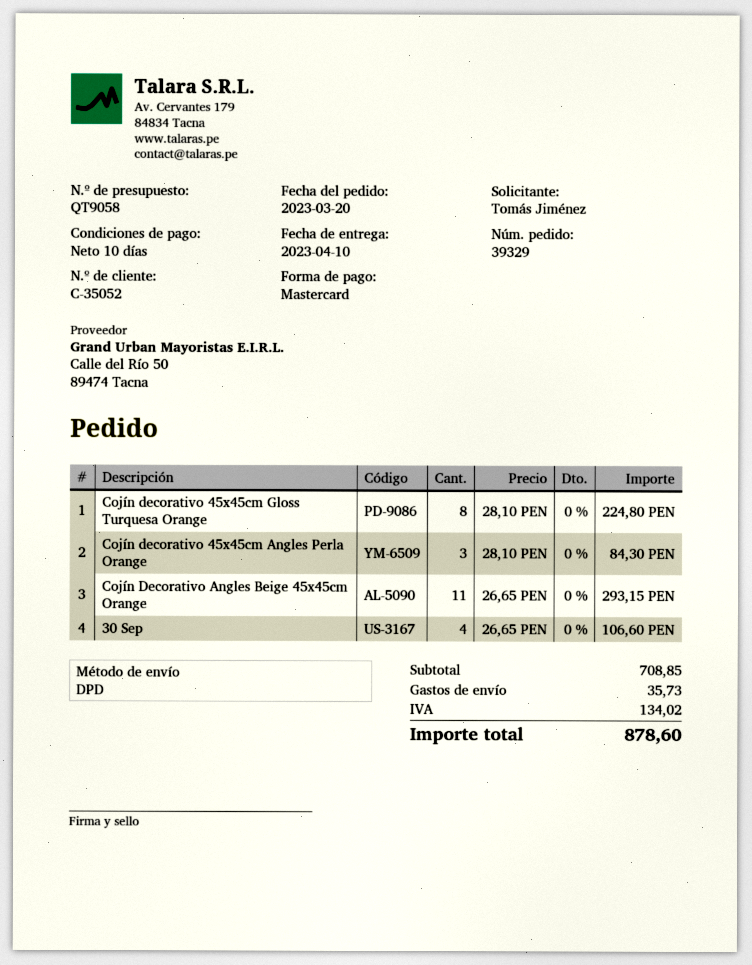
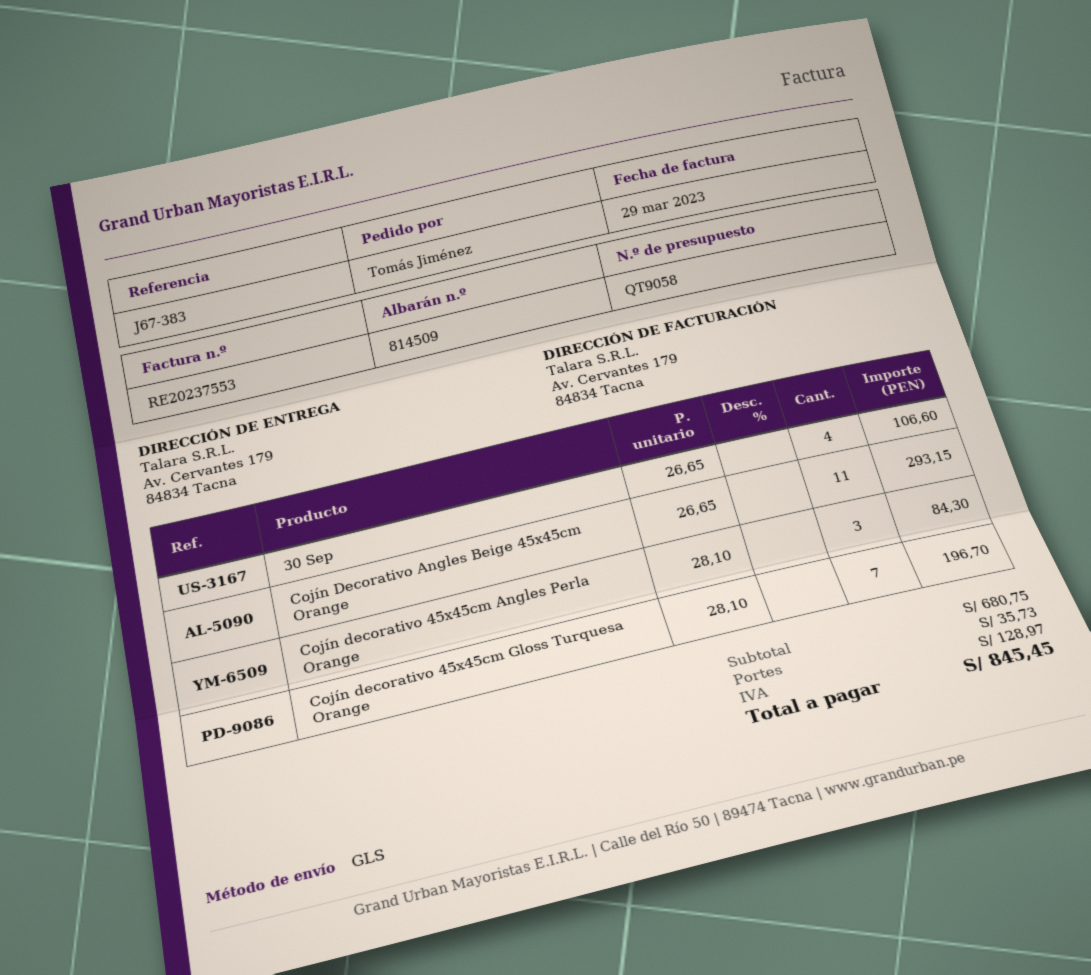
shipping method: DPD -> GLS
Cojín decorativo 45x45cm Gloss Turquesa Orange: 8 x 28.10 = 224.80 -> 7 x 28.10 = 196.70
subtotal: 708.85 -> 680.75
tax: 134.02 -> 128.97
total: 878.60 -> 845.45

